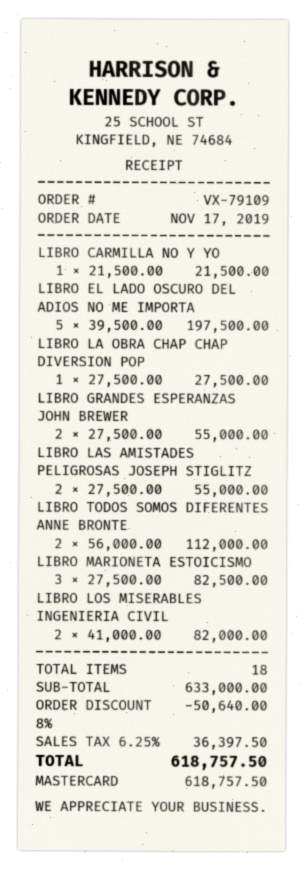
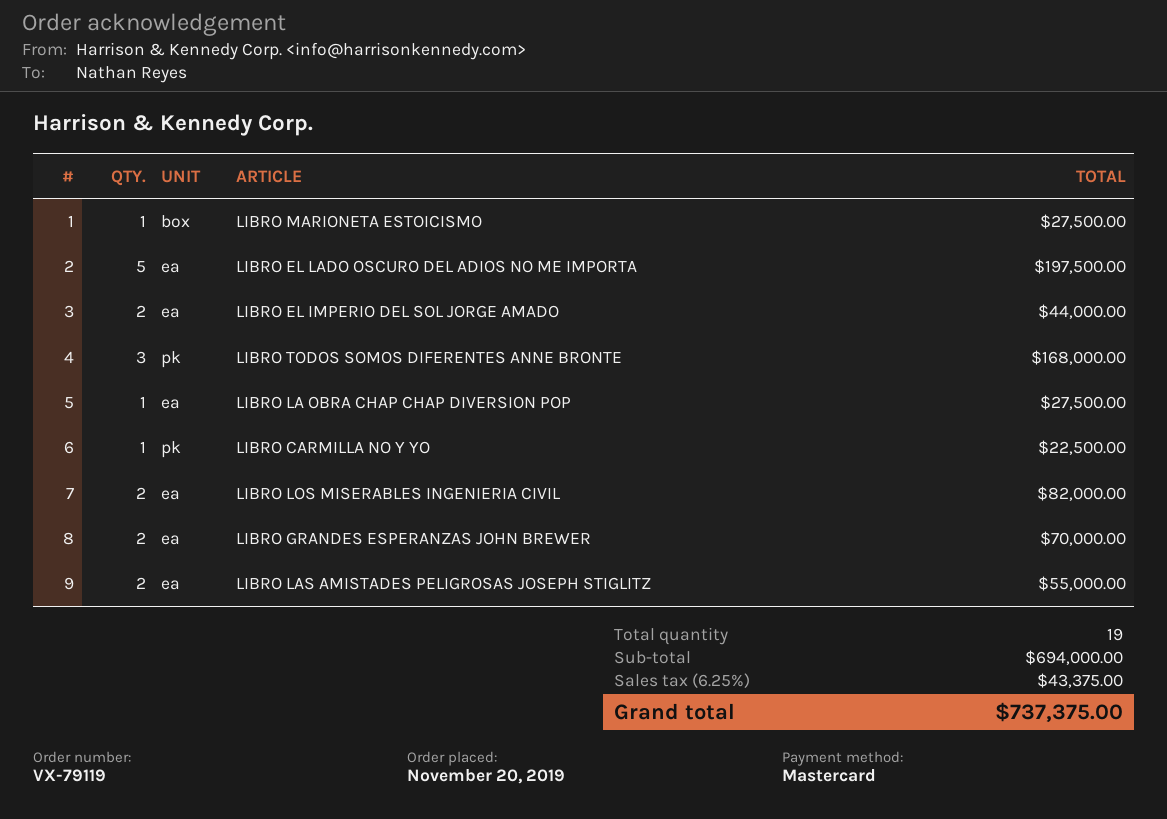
order number: VX-79109 -> VX-79119
order date: 2019-11-17 -> 2019-11-20
LIBRO CARMILLA NO Y YO: 1 for 21500.00 -> 1 for 22500.00
LIBRO GRANDES ESPERANZAS JOHN BREWER: 2 for 55000.00 -> 2 for 70000.00
LIBRO TODOS SOMOS DIFERENTES ANNE BRONTE: 2 for 112000.00 -> 3 for 168000.00
LIBRO MARIONETA ESTOICISMO: 3 for 82500.00 -> 1 for 27500.00
LIBRO EL IMPERIO DEL SOL JORGE AMADO: none -> 2 for 44000.00
total quantity: 18 -> 19
subtotal: 633000.00 -> 694000.00
discount: 8% = 50640.00 -> none
tax: 6.25% = 36397.50 -> 6.25% = 43375.00
total: 618757.50 -> 737375.00

